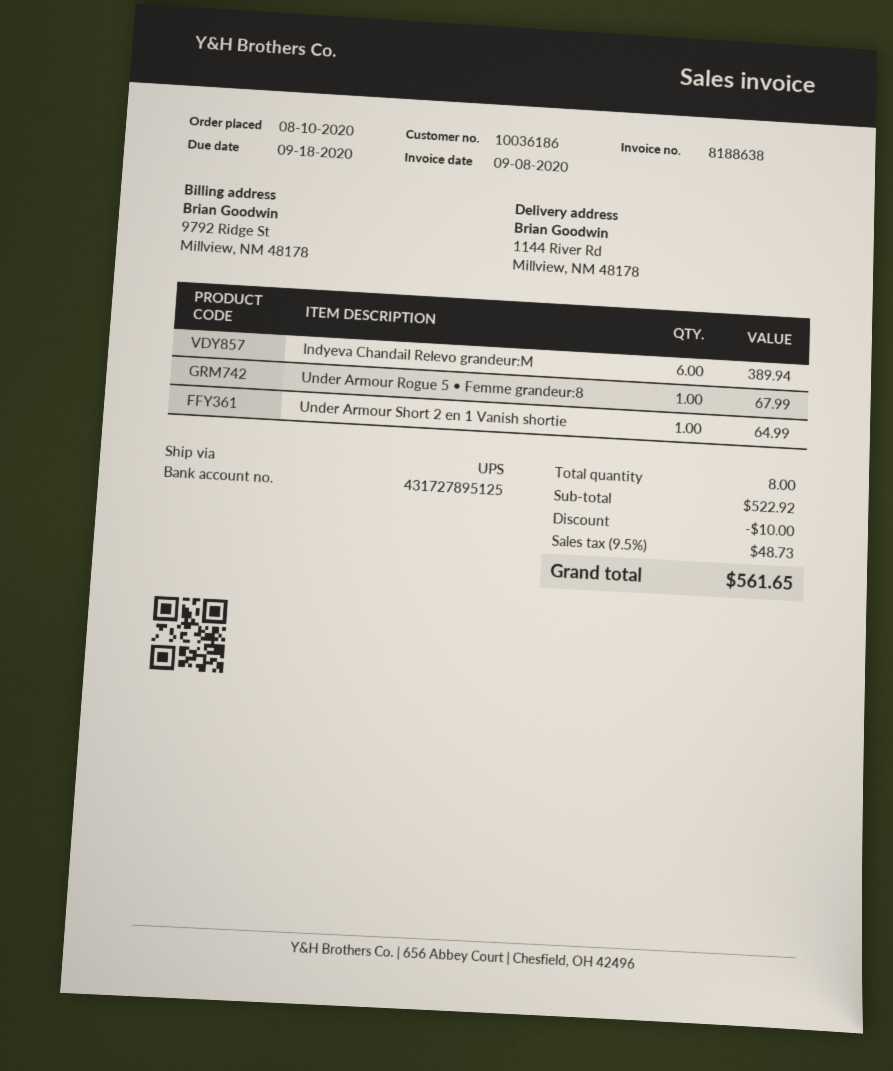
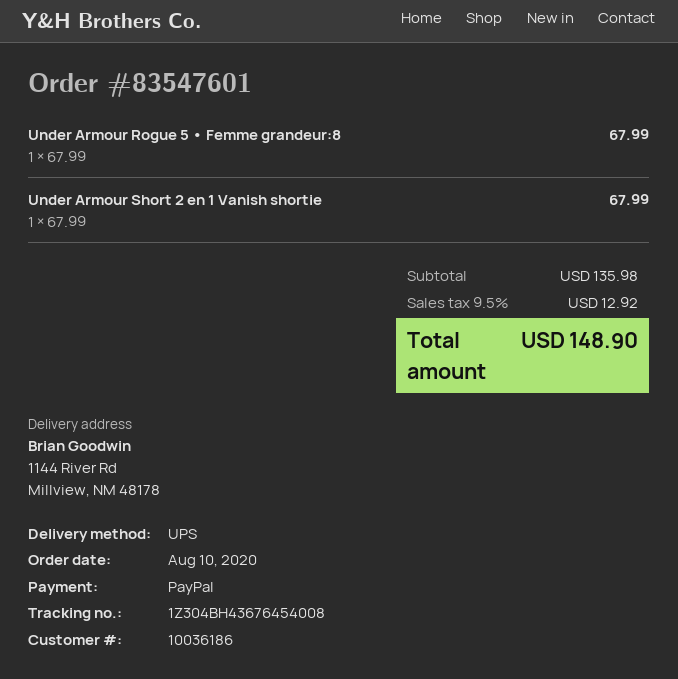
Indyeva Chandail Relevo grandeur:M: 6 for 389.94 -> none
Under Armour Short 2 en 1 Vanish shortie: 1 for 64.99 -> 1 for 67.99
subtotal: 522.92 -> 135.98
discount: 10.00 -> none
tax: 9.5% = 48.73 -> 9.5% = 12.92
total: 561.65 -> 148.90

